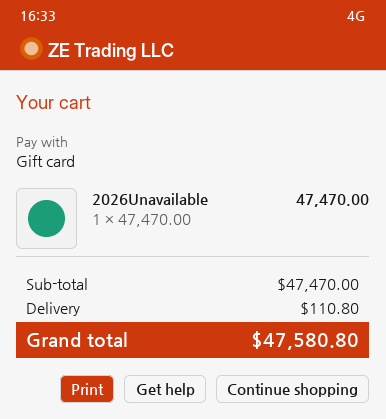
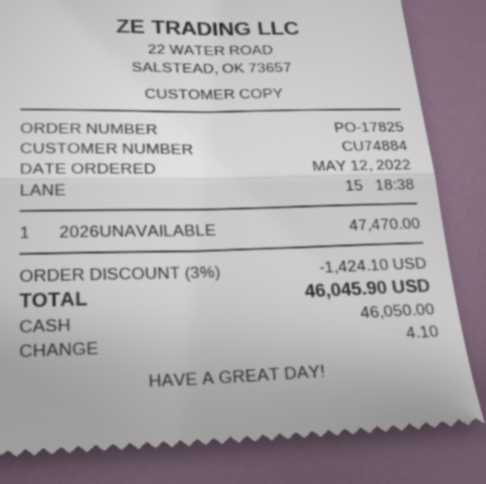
payment method: gift card -> cash
discount: none -> 3% = 1424.10
shipping: 110.80 -> none
total: 47580.80 -> 46045.90

